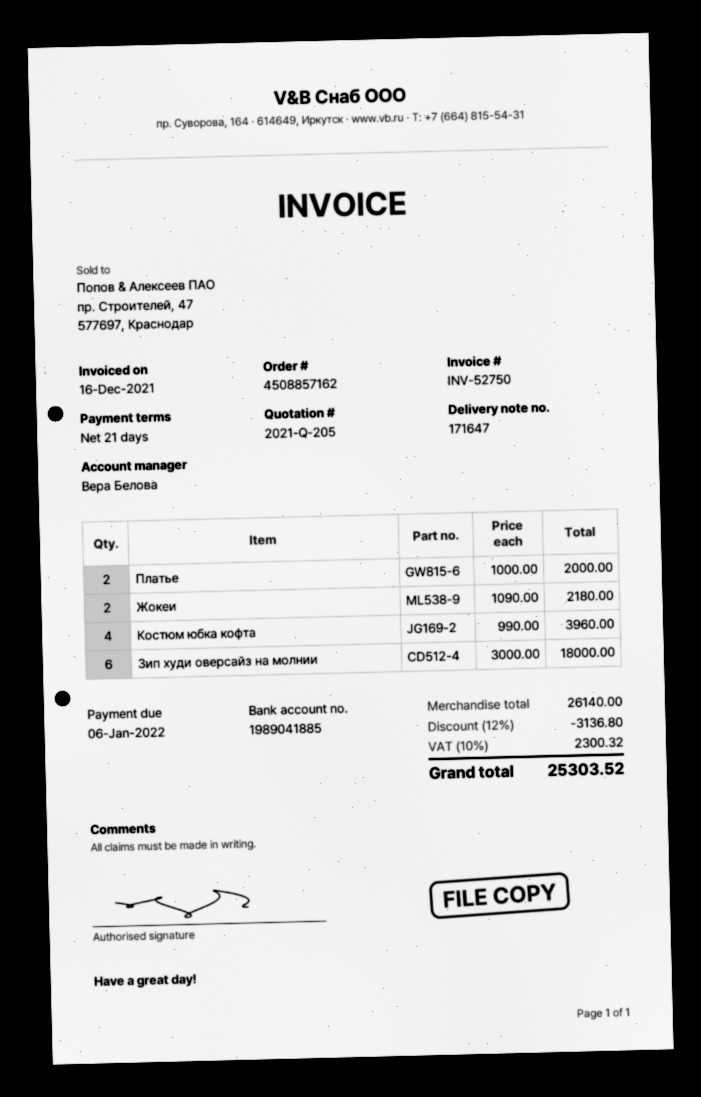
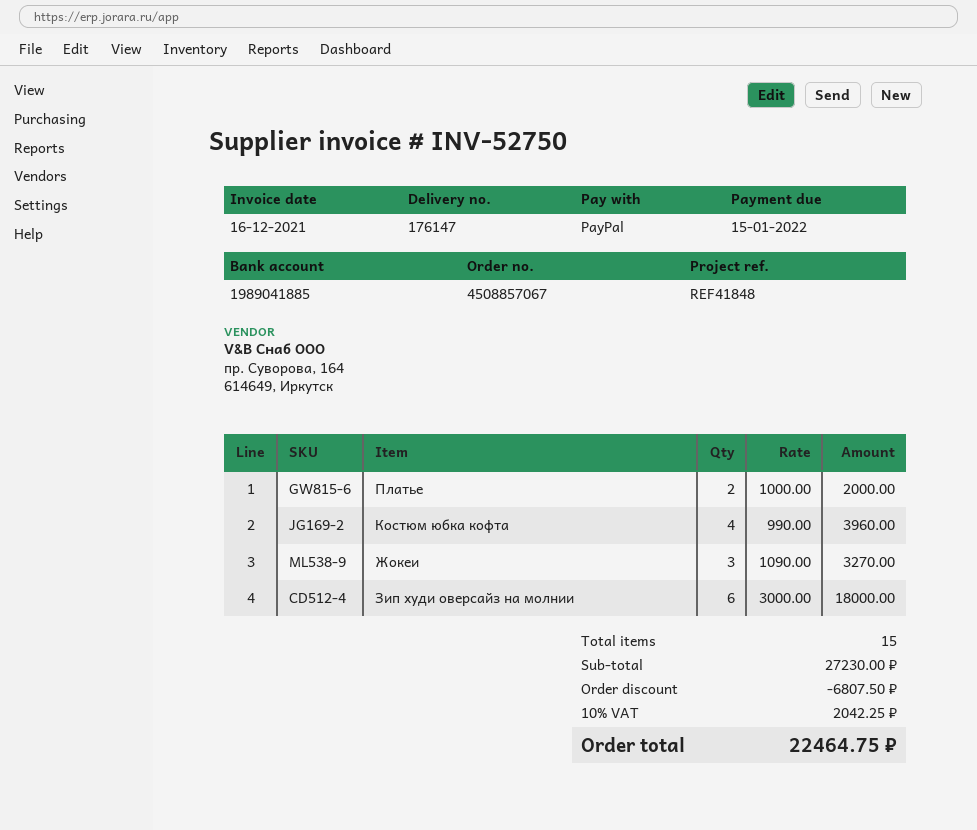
order number: 4508857162 -> 4508857067
delivery note number: 171647 -> 176147
due date: 2022-01-06 -> 2022-01-15
Жокеи: 2 x 1090.00 = 2180.00 -> 3 x 1090.00 = 3270.00
subtotal: 26140.00 -> 27230.00
discount: 3136.80 -> 6807.50
tax: 10% = 2300.32 -> 10% = 2042.25
total: 25303.52 -> 22464.75

